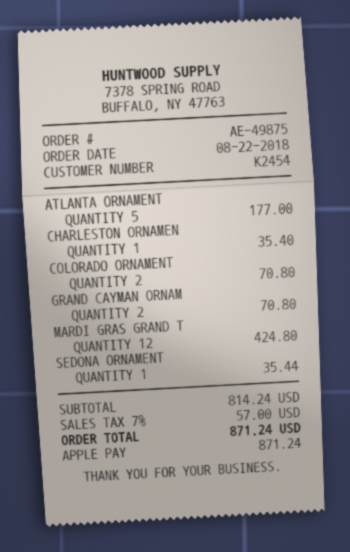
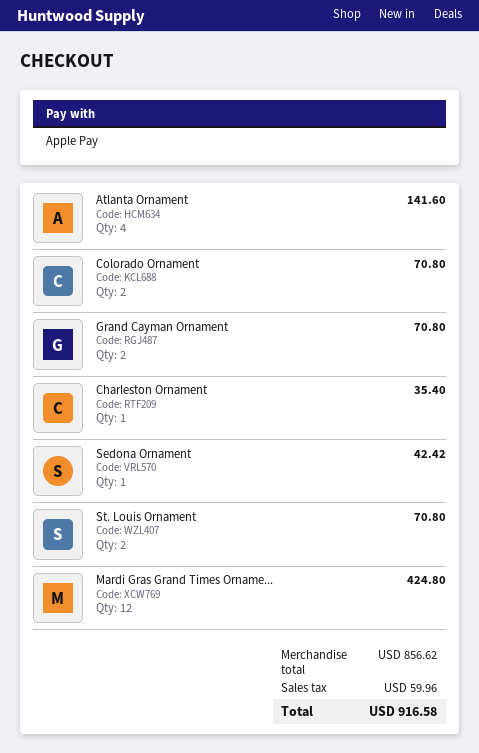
ATLANTA ORNAMENT: 5 for 177.00 -> 4 for 141.60
SEDONA ORNAMENT: 1 for 35.44 -> 1 for 42.42
St. Louis Ornament: none -> 2 for 70.80
subtotal: 814.24 -> 856.62
tax: 57.00 -> 59.96
total: 871.24 -> 916.58

